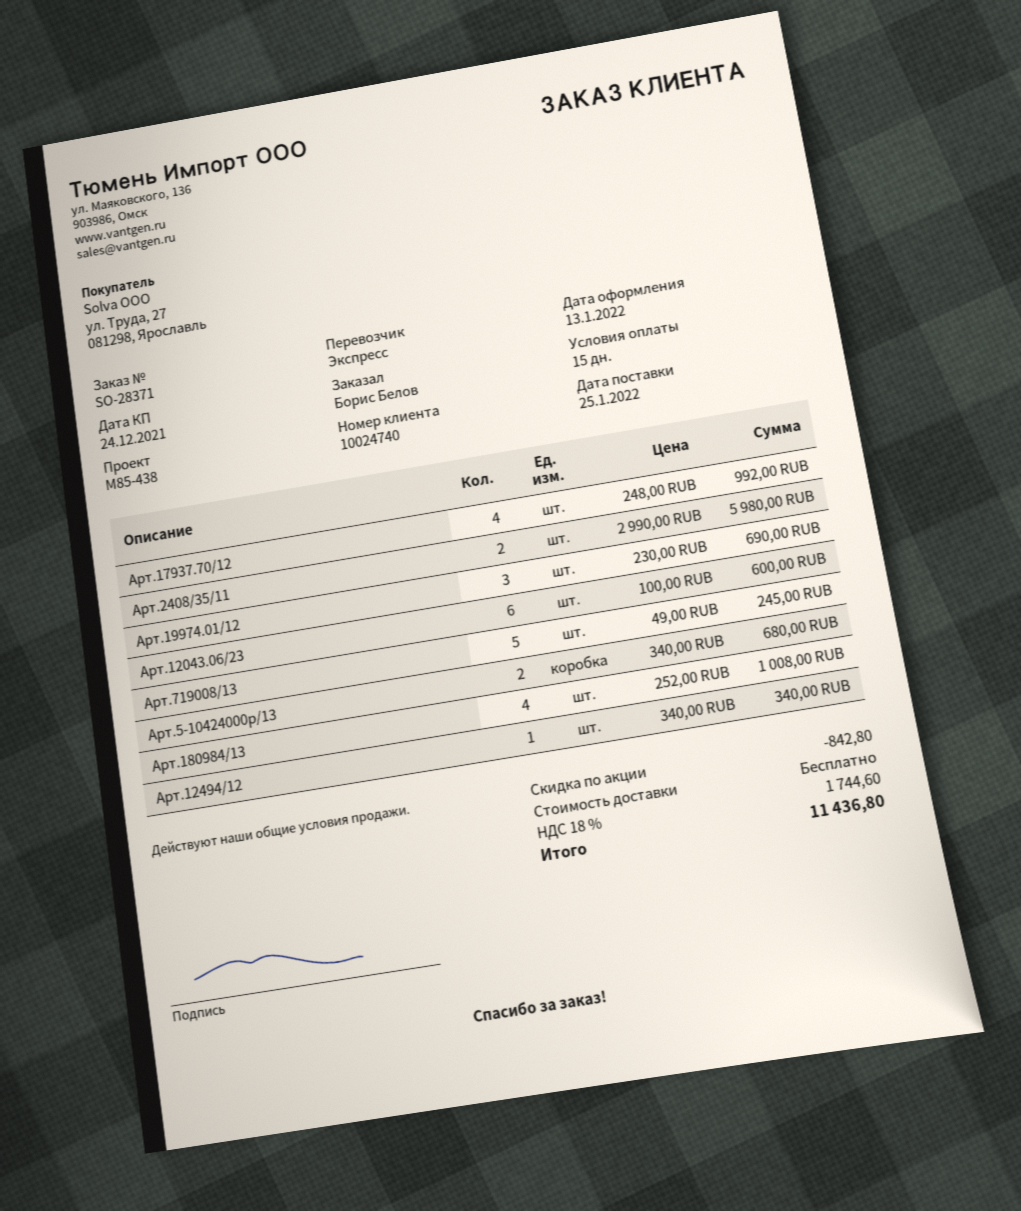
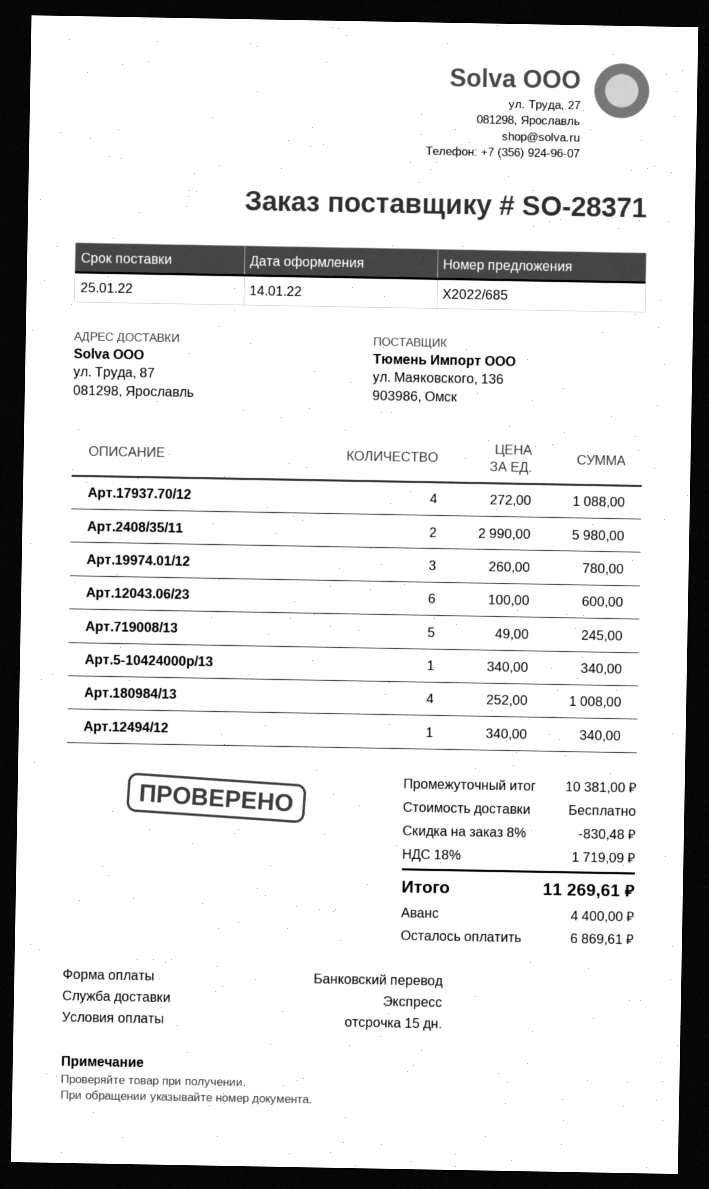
order date: 2022-01-13 -> 2022-01-14
Арт.17937.70/12: 4 x 248.00 = 992.00 -> 4 x 272.00 = 1088.00
Арт.19974.01/12: 3 x 230.00 = 690.00 -> 3 x 260.00 = 780.00
Арт.5-10424000p/13: 2 x 340.00 = 680.00 -> 1 x 340.00 = 340.00
discount: 842.80 -> 830.48
tax: 18% = 1744.60 -> 18% = 1719.09
total: 11436.80 -> 11269.61

